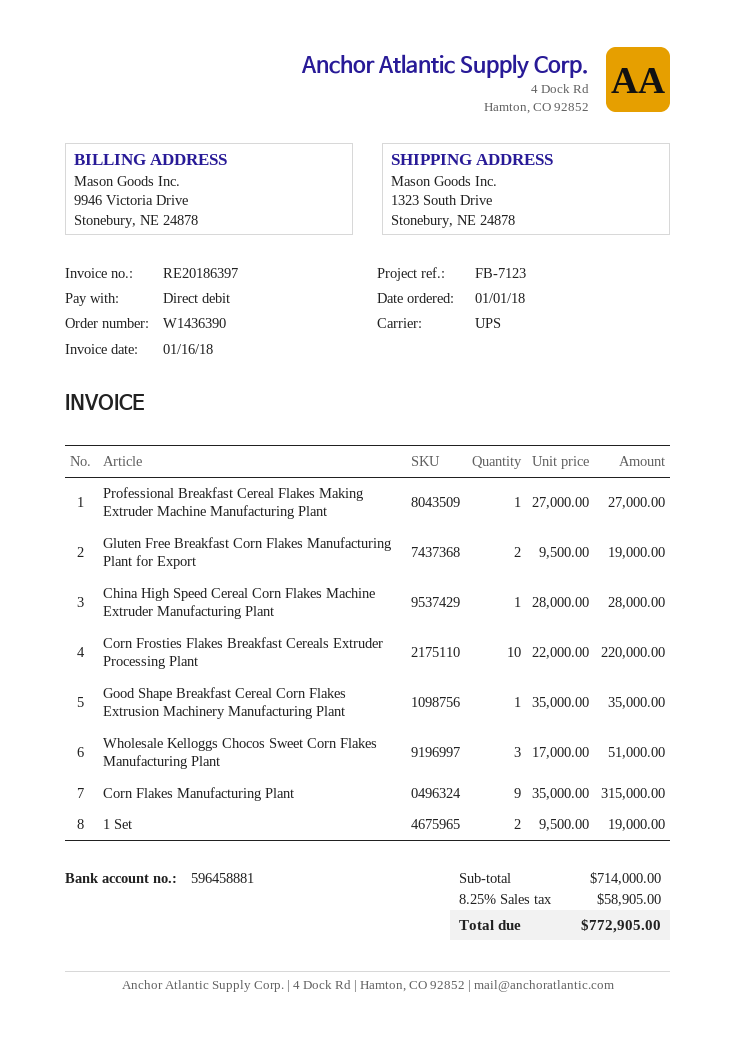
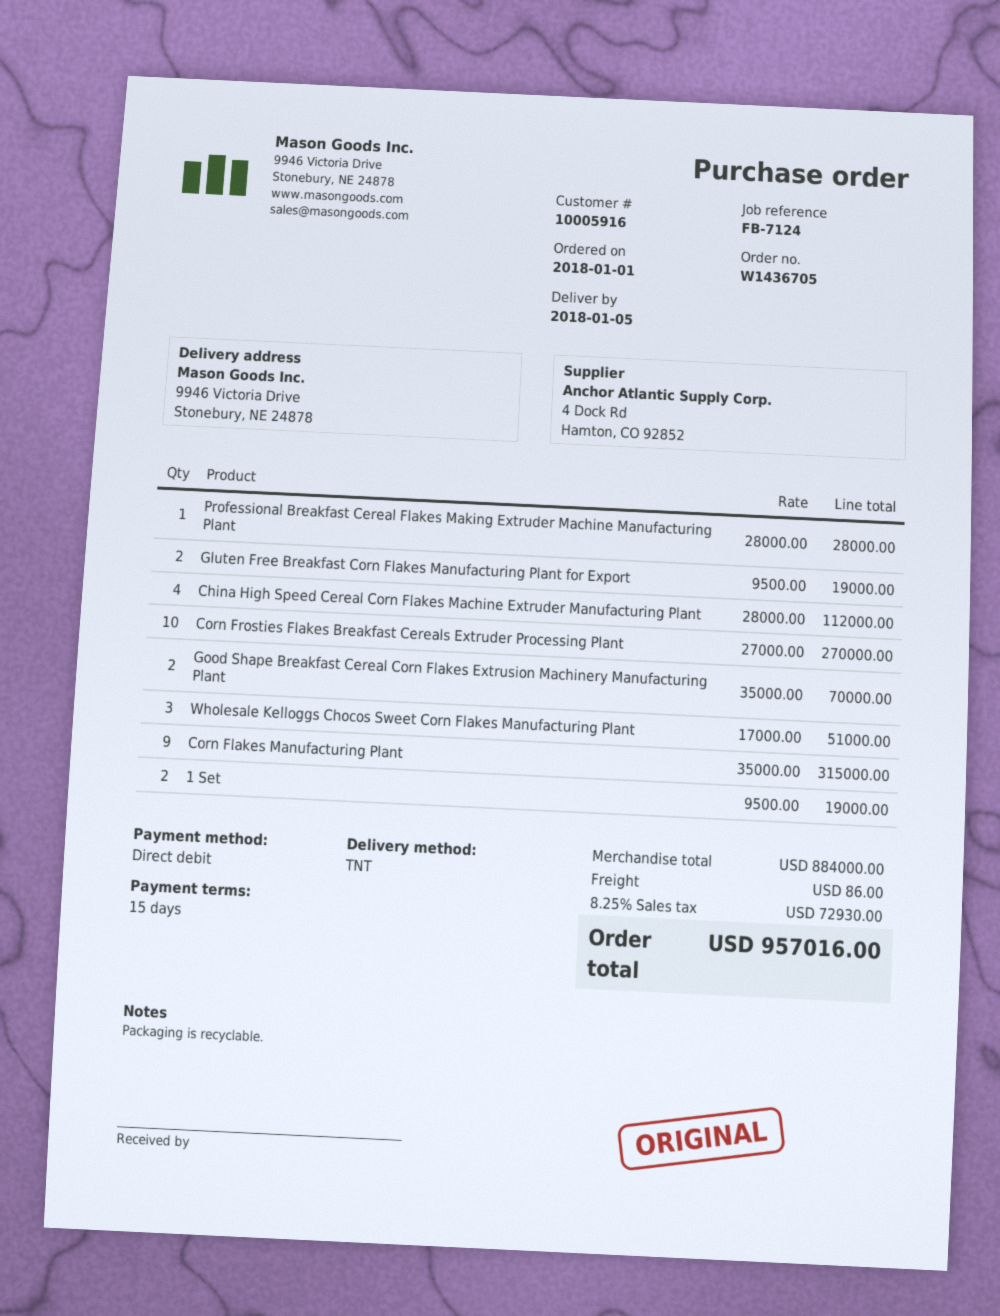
order number: W1436390 -> W1436705
reference: FB-7123 -> FB-7124
shipping method: UPS -> TNT
ship to: 1323 South Drive, Stonebury, NE 24878 -> 9946 Victoria Drive, Stonebury, NE 24878
Professional Breakfast Cereal Flakes Making Extruder Machine Manufacturing Plant: 1 x 27000.00 = 27000.00 -> 1 x 28000.00 = 28000.00
China High Speed Cereal Corn Flakes Machine Extruder Manufacturing Plant: 1 x 28000.00 = 28000.00 -> 4 x 28000.00 = 112000.00
Corn Frosties Flakes Breakfast Cereals Extruder Processing Plant: 10 x 22000.00 = 220000.00 -> 10 x 27000.00 = 270000.00
Good Shape Breakfast Cereal Corn Flakes Extrusion Machinery Manufacturing Plant: 1 x 35000.00 = 35000.00 -> 2 x 35000.00 = 70000.00
subtotal: 714000.00 -> 884000.00
shipping: none -> 86.00
tax: 8.25% = 58905.00 -> 8.25% = 72930.00
total: 772905.00 -> 957016.00

